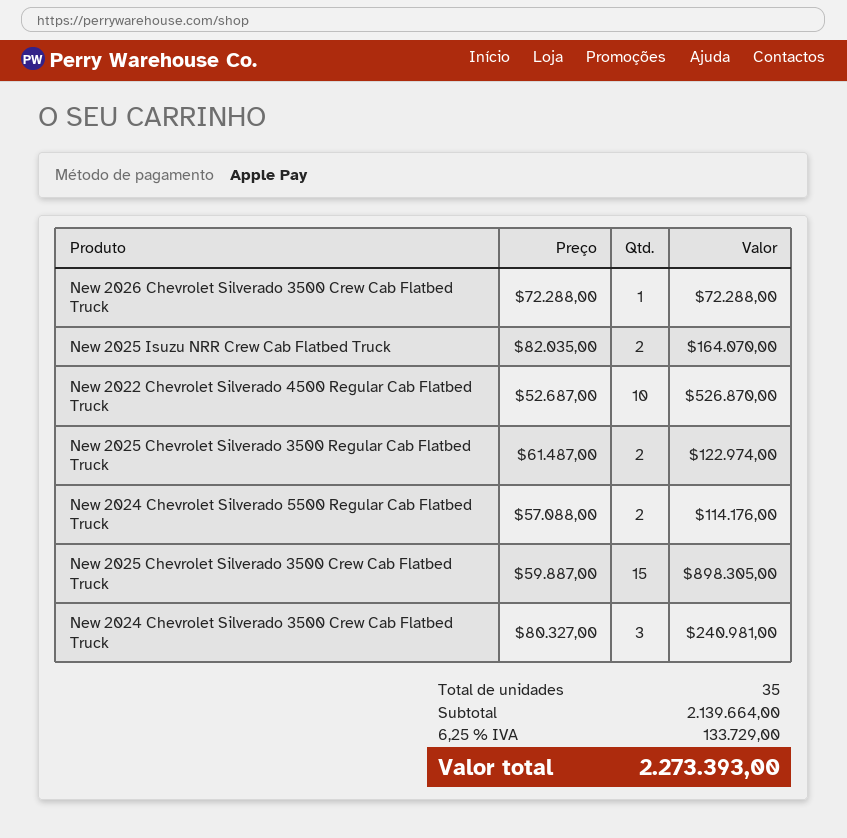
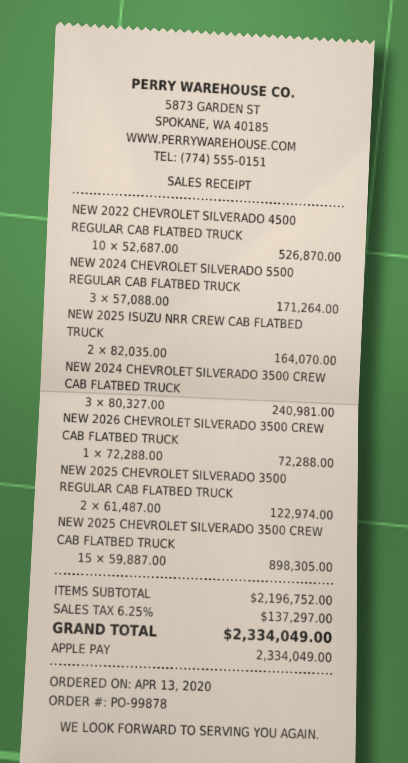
New 2024 Chevrolet Silverado 5500 Regular Cab Flatbed Truck: 2 x 57088.00 = 114176.00 -> 3 x 57088.00 = 171264.00
subtotal: 2139664.00 -> 2196752.00
tax: 6.25% = 133729.00 -> 6.25% = 137297.00
total: 2273393.00 -> 2334049.00

